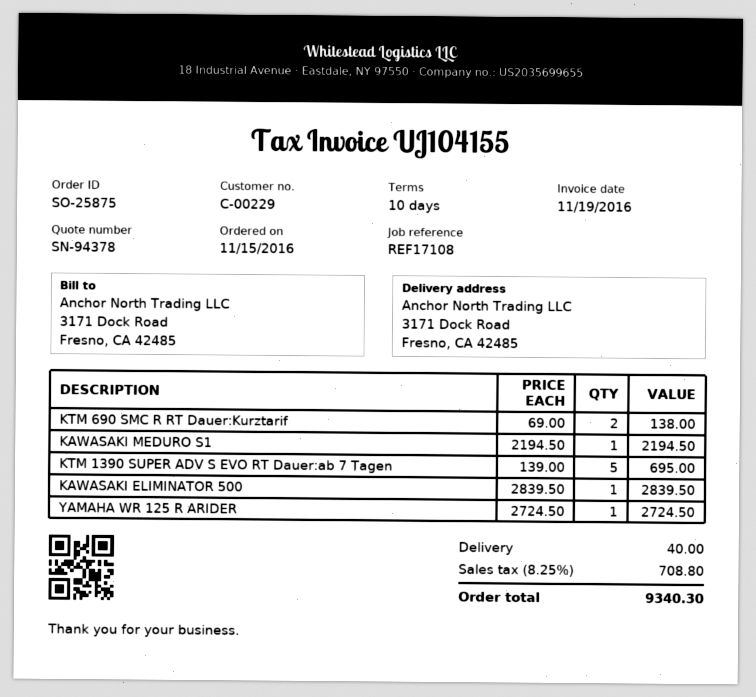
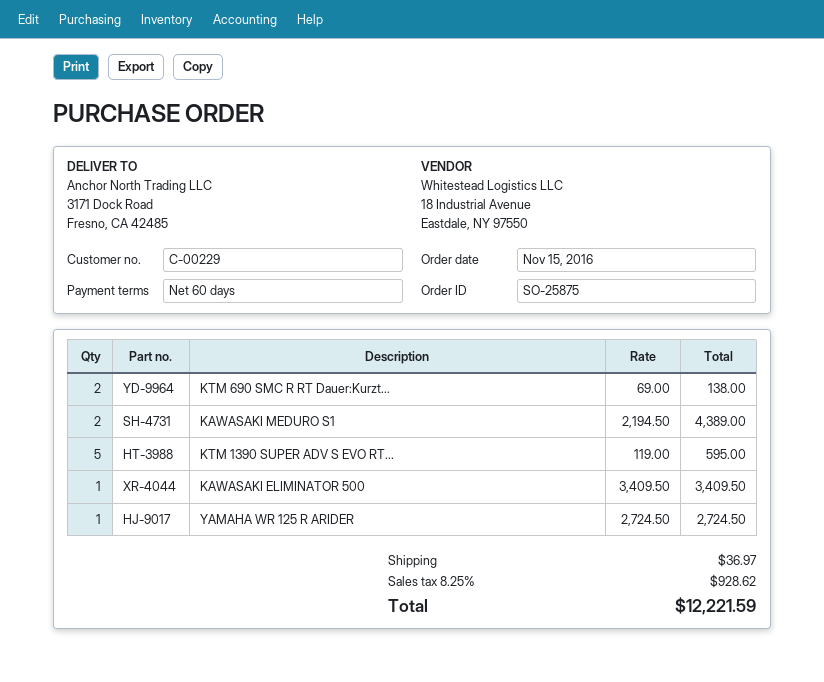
payment terms: 10 days -> 60 days
KAWASAKI MEDURO S1: 1 x 2194.50 = 2194.50 -> 2 x 2194.50 = 4389.00
KTM 1390 SUPER ADV S EVO RT Dauer:ab 7 Tagen: 5 x 139.00 = 695.00 -> 5 x 119.00 = 595.00
KAWASAKI ELIMINATOR 500: 1 x 2839.50 = 2839.50 -> 1 x 3409.50 = 3409.50
shipping: 40.00 -> 36.97
tax: 8.25% = 708.80 -> 8.25% = 928.62
total: 9340.30 -> 12221.59

